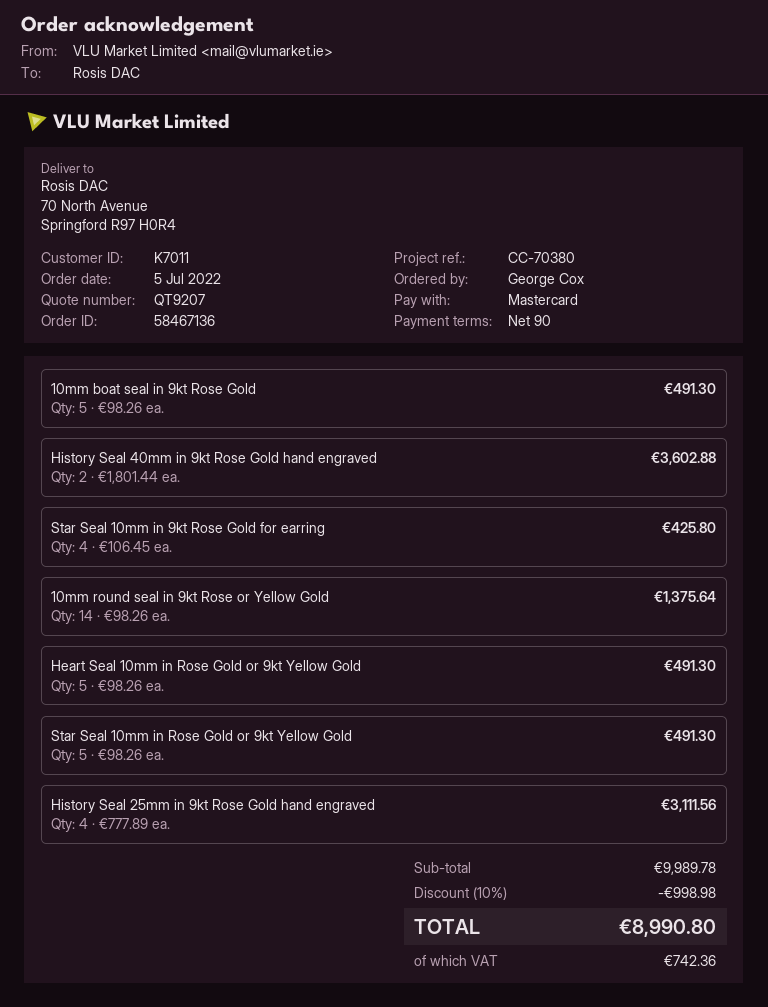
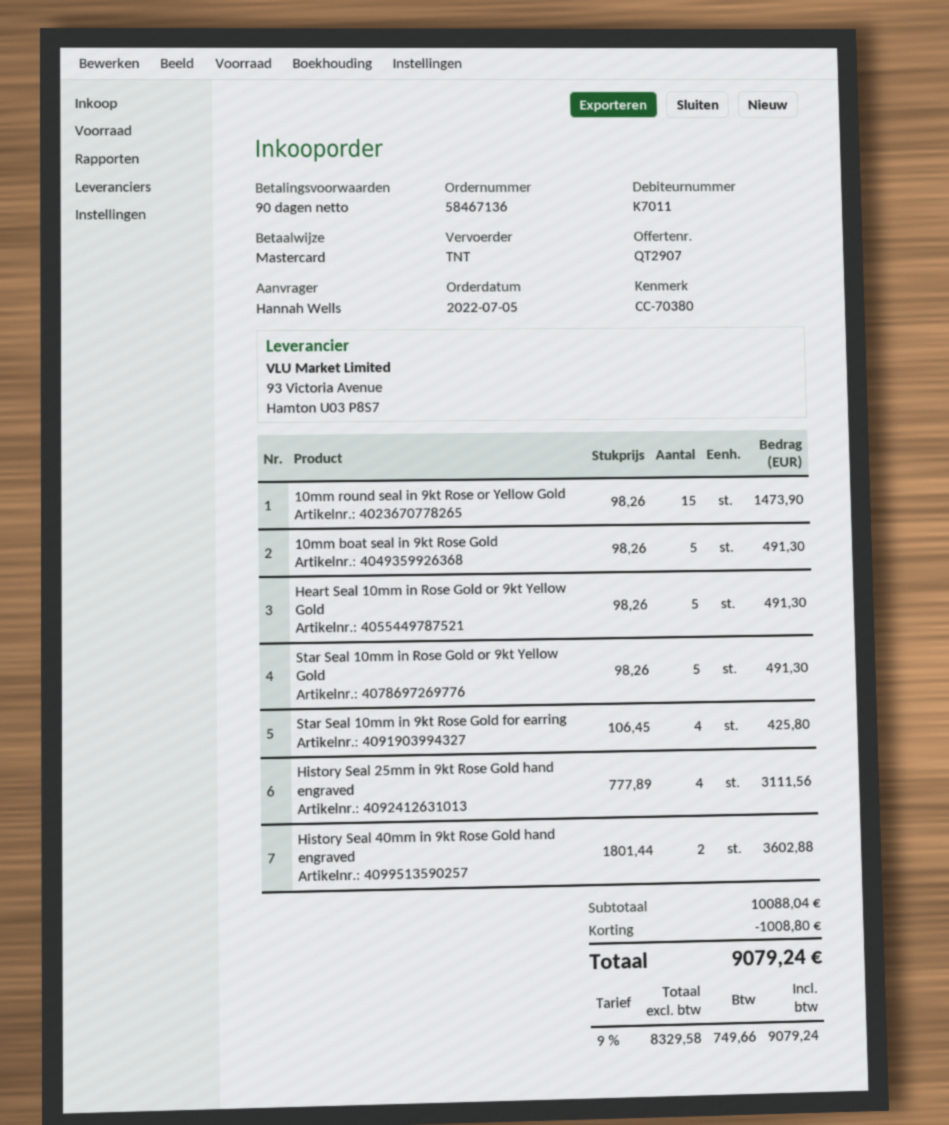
quote number: QT9207 -> QT2907
ordered by: George Cox -> Hannah Wells
10mm round seal in 9kt Rose or Yellow Gold: 14 x 98.26 = 1375.64 -> 15 x 98.26 = 1473.90
subtotal: 9989.78 -> 10088.04
discount: 998.98 -> 1008.80
tax: 742.36 -> 749.66
total: 8990.80 -> 9079.24

